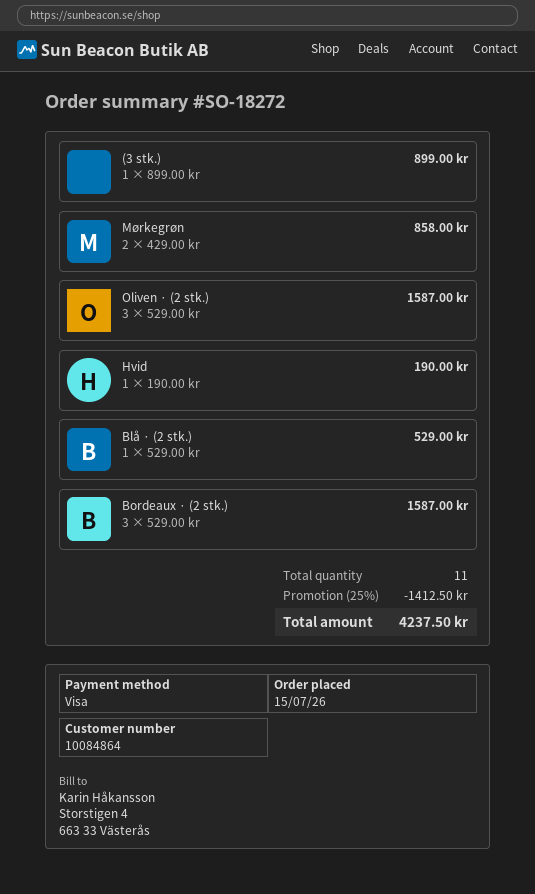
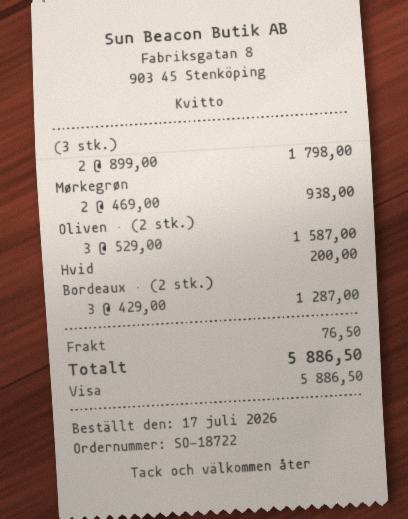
order number: SO-18272 -> SO-18722
order date: 2026-07-15 -> 2026-07-17
(3 stk.): 1 x 899.00 = 899.00 -> 2 x 899.00 = 1798.00
Mørkegrøn: 2 x 429.00 = 858.00 -> 2 x 469.00 = 938.00
Hvid: 1 x 190.00 = 190.00 -> 1 x 200.00 = 200.00
Blå · (2 stk.): 1 x 529.00 = 529.00 -> none
Bordeaux · (2 stk.): 3 x 529.00 = 1587.00 -> 3 x 429.00 = 1287.00
discount: 25% = 1412.50 -> none
shipping: none -> 76.50
total: 4237.50 -> 5886.50

